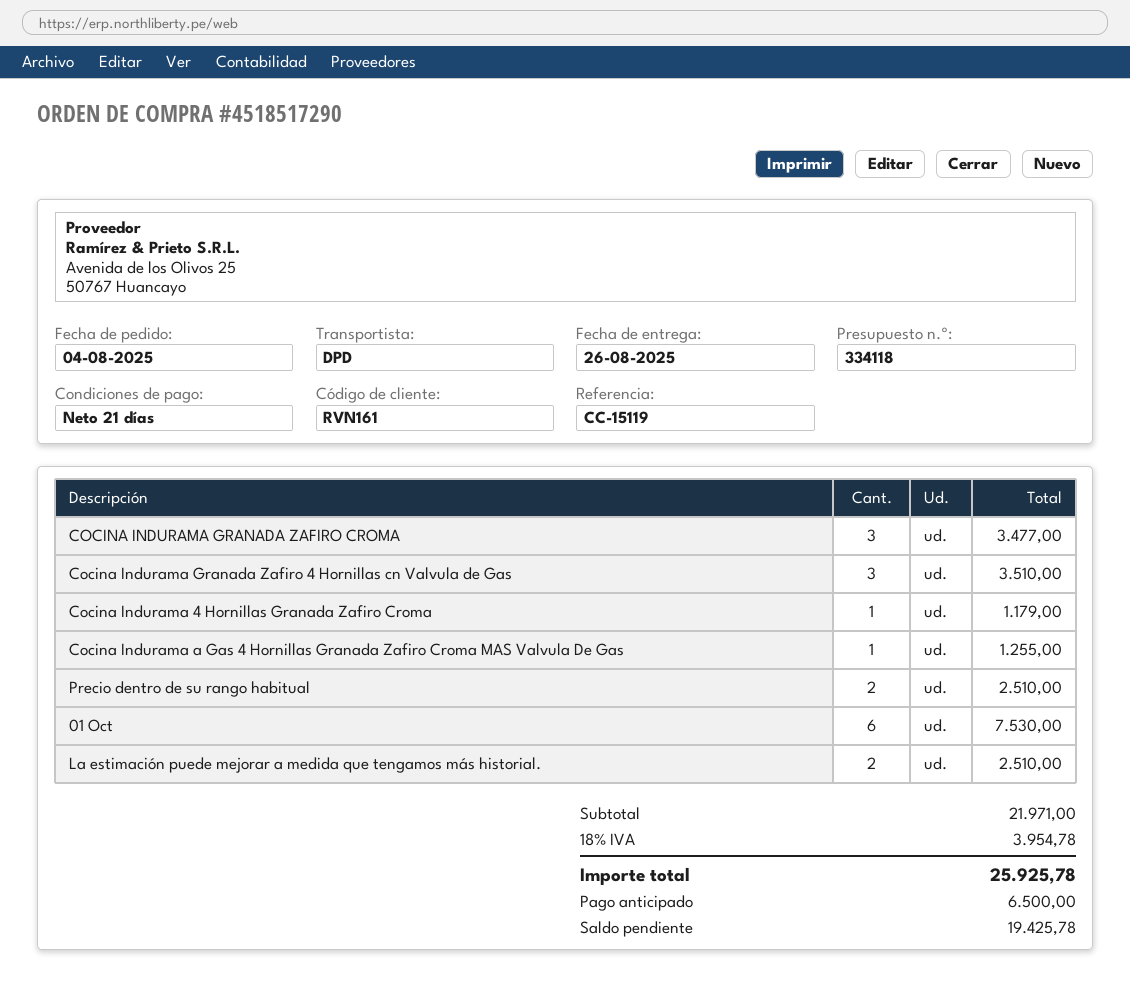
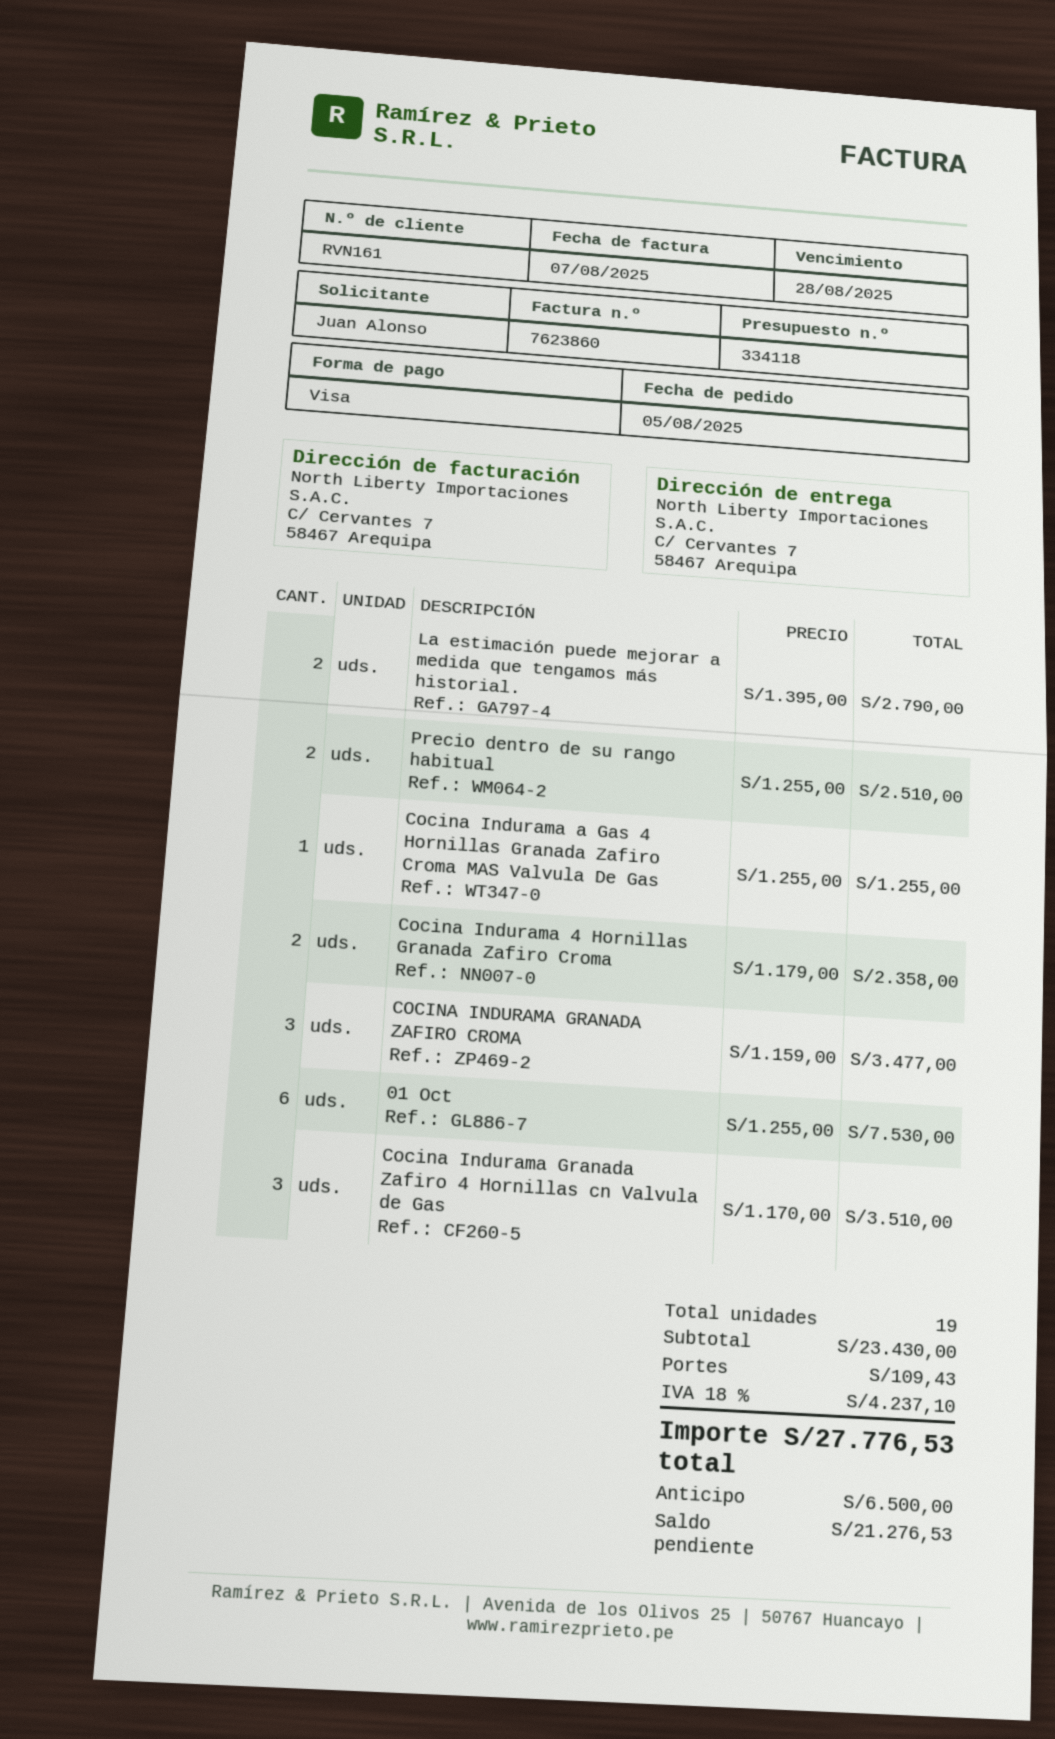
order date: 2025-08-04 -> 2025-08-05
Cocina Indurama 4 Hornillas Granada Zafiro Croma: 1 for 1179.00 -> 2 for 2358.00
La estimación puede mejorar a medida que tengamos más historial.: 2 for 2510.00 -> 2 for 2790.00
subtotal: 21971.00 -> 23430.00
shipping: none -> 109.43
tax: 18% = 3954.78 -> 18% = 4237.10
total: 25925.78 -> 27776.53
balance: 19425.78 -> 21276.53

